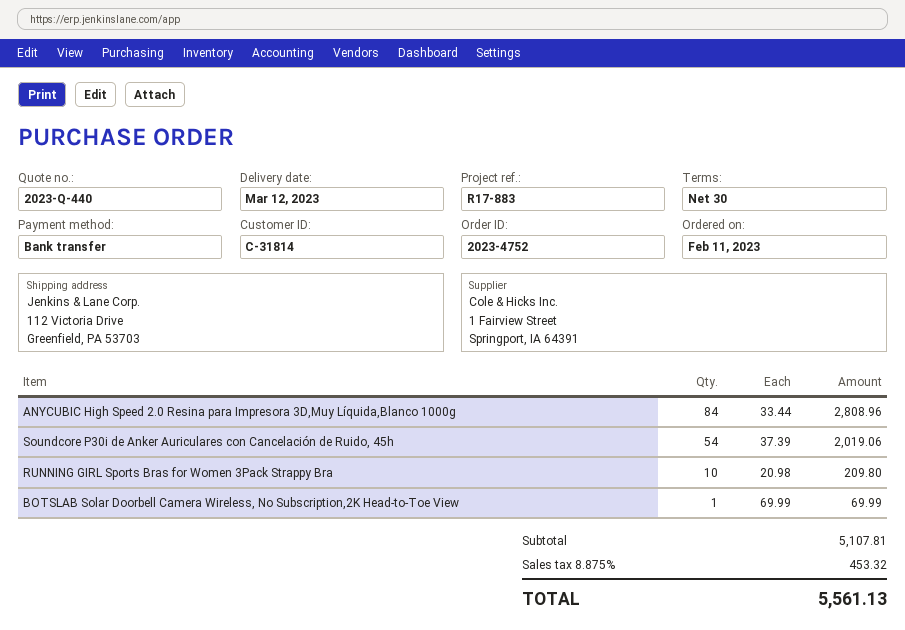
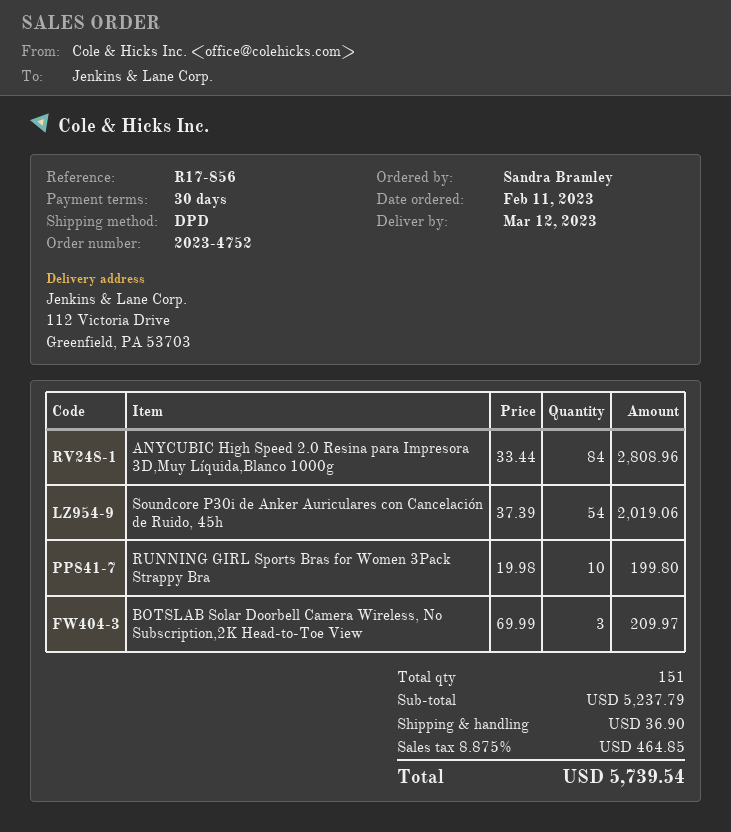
reference: R17-883 -> R17-856
RUNNING GIRL Sports Bras for Women 3Pack Strappy Bra: 10 x 20.98 = 209.80 -> 10 x 19.98 = 199.80
BOTSLAB Solar Doorbell Camera Wireless, No Subscription,2K Head-to-Toe View: 1 x 69.99 = 69.99 -> 3 x 69.99 = 209.97
subtotal: 5107.81 -> 5237.79
shipping: none -> 36.90
tax: 8.875% = 453.32 -> 8.875% = 464.85
total: 5561.13 -> 5739.54

